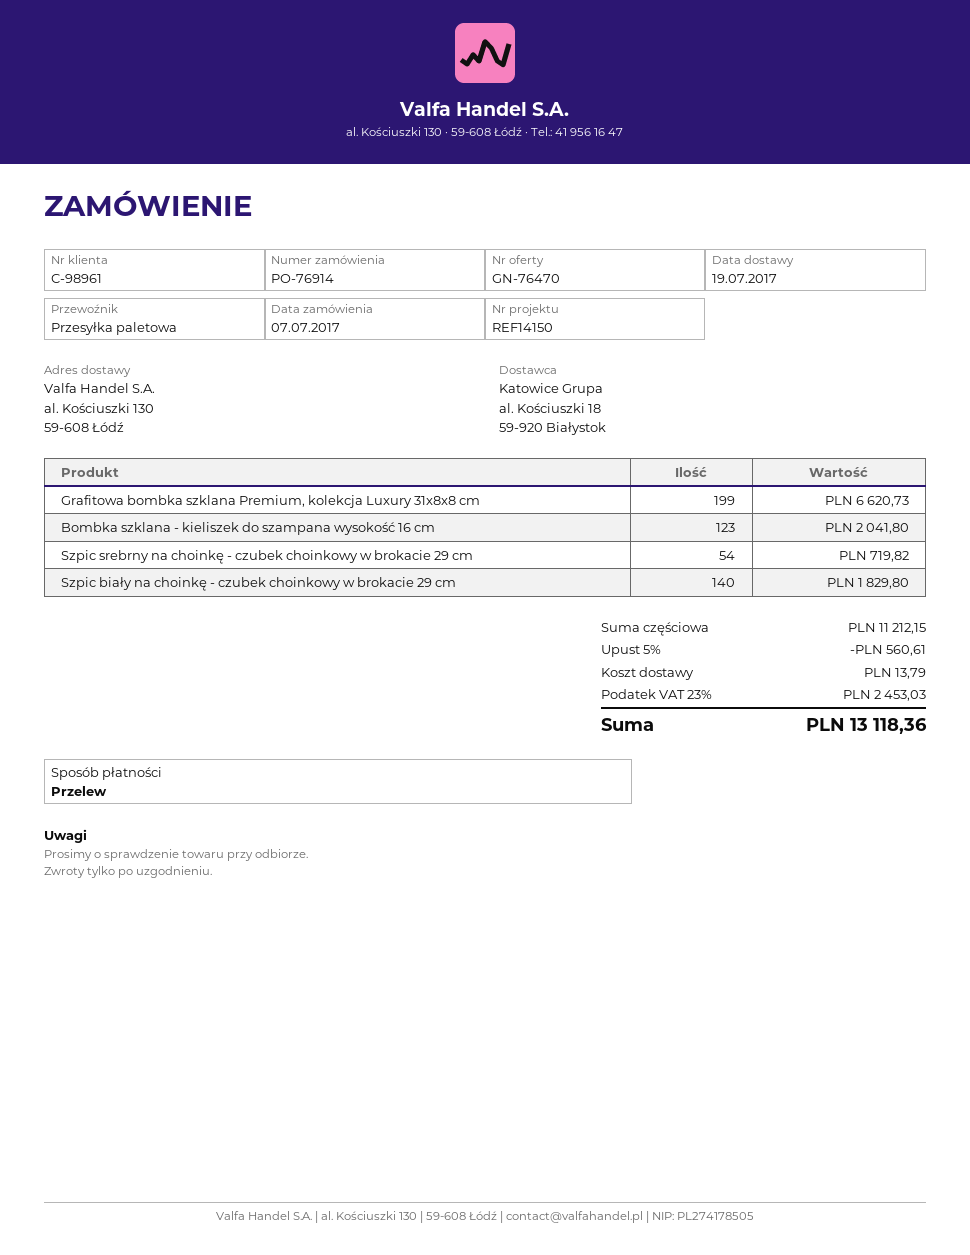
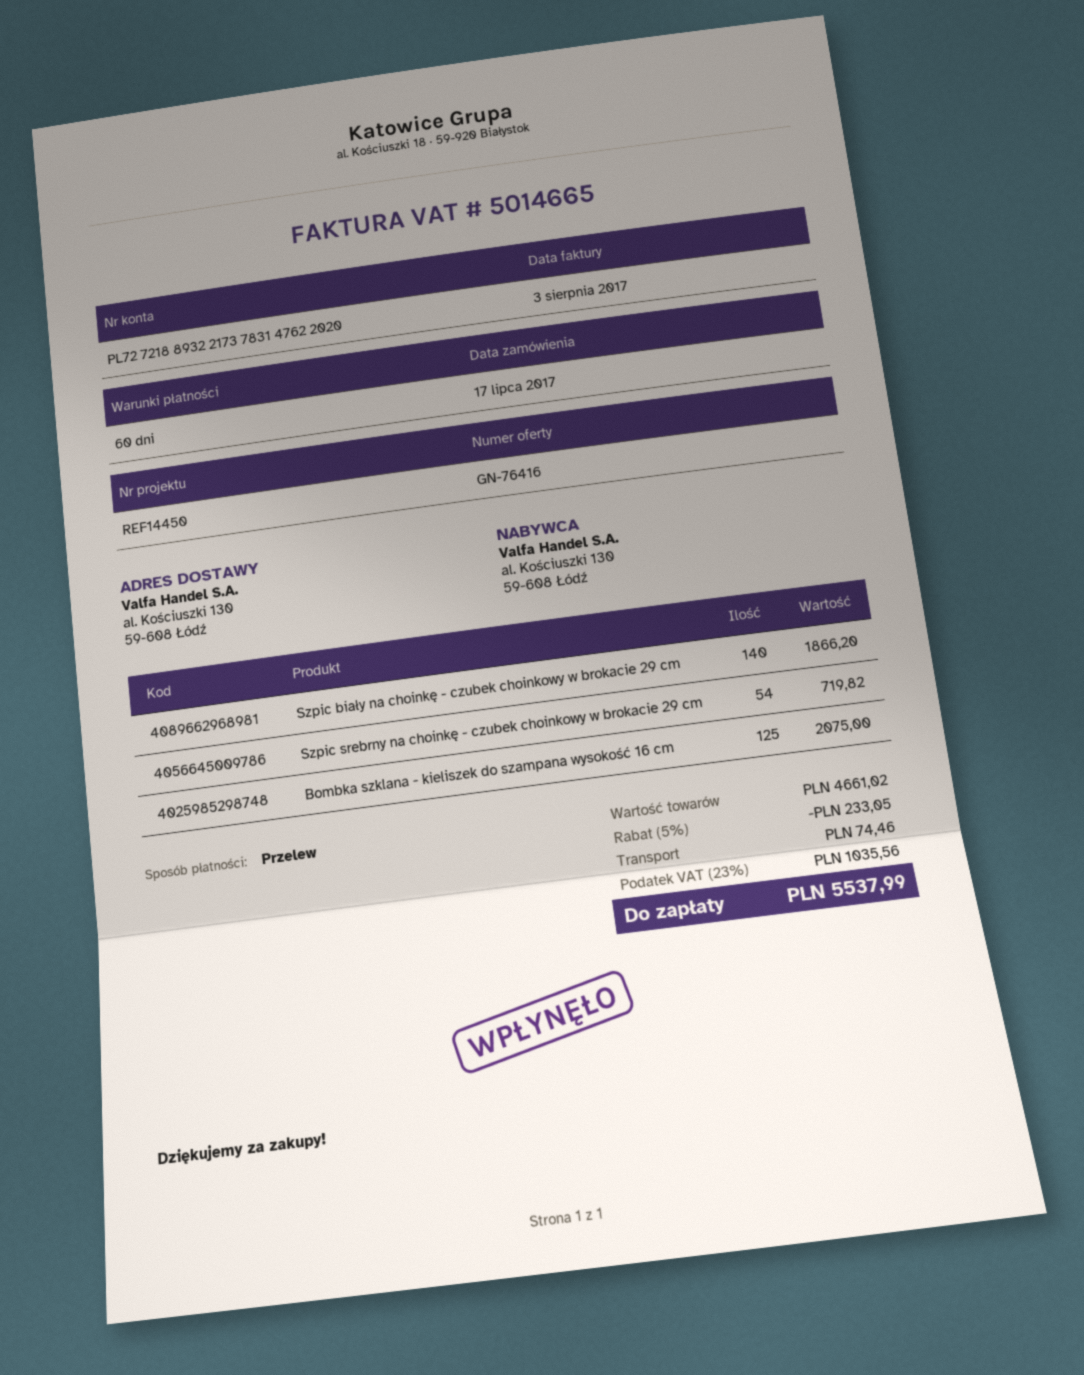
quote number: GN-76470 -> GN-76416
order date: 2017-07-07 -> 2017-07-17
reference: REF14150 -> REF14450
Grafitowa bombka szklana Premium, kolekcja Luxury 31x8x8 cm: 199 for 6620.73 -> none
Bombka szklana - kieliszek do szampana wysokość 16 cm: 123 for 2041.80 -> 125 for 2075.00
Szpic biały na choinkę - czubek choinkowy w brokacie 29 cm: 140 for 1829.80 -> 140 for 1866.20
subtotal: 11212.15 -> 4661.02
discount: 5% = 560.61 -> 5% = 233.05
shipping: 13.79 -> 74.46
tax: 23% = 2453.03 -> 23% = 1035.56
total: 13118.36 -> 5537.99

